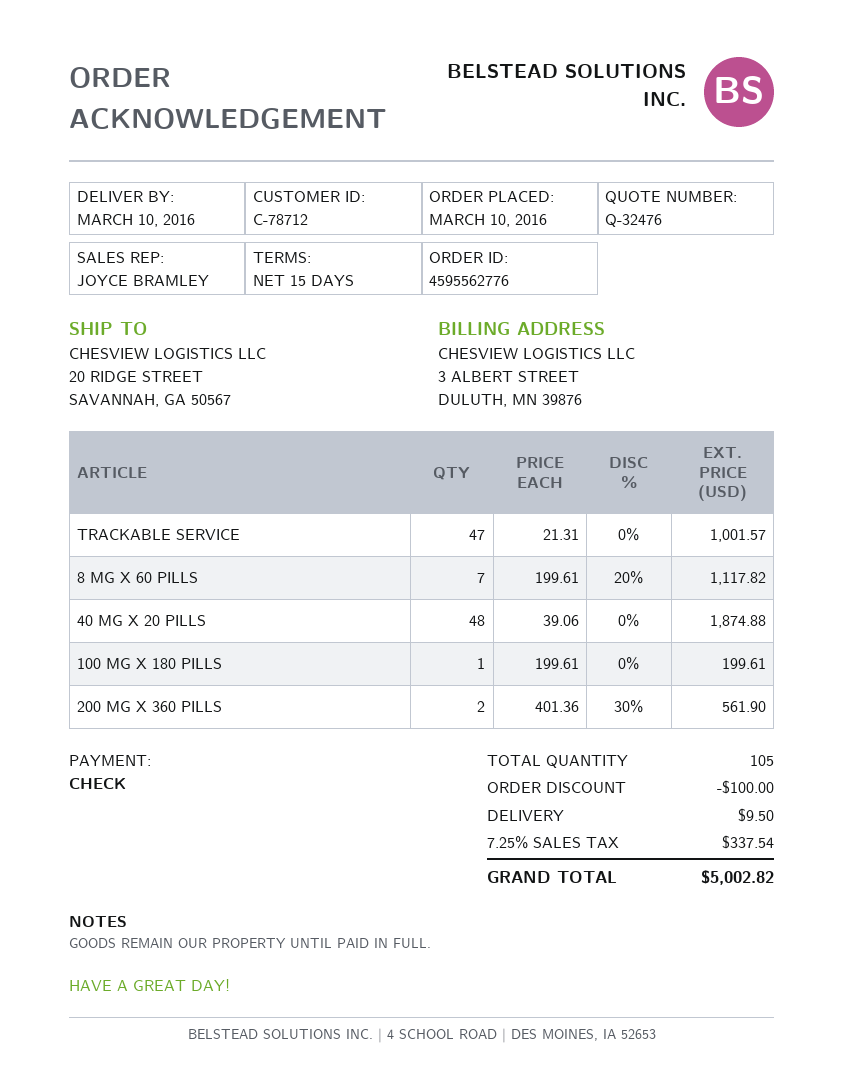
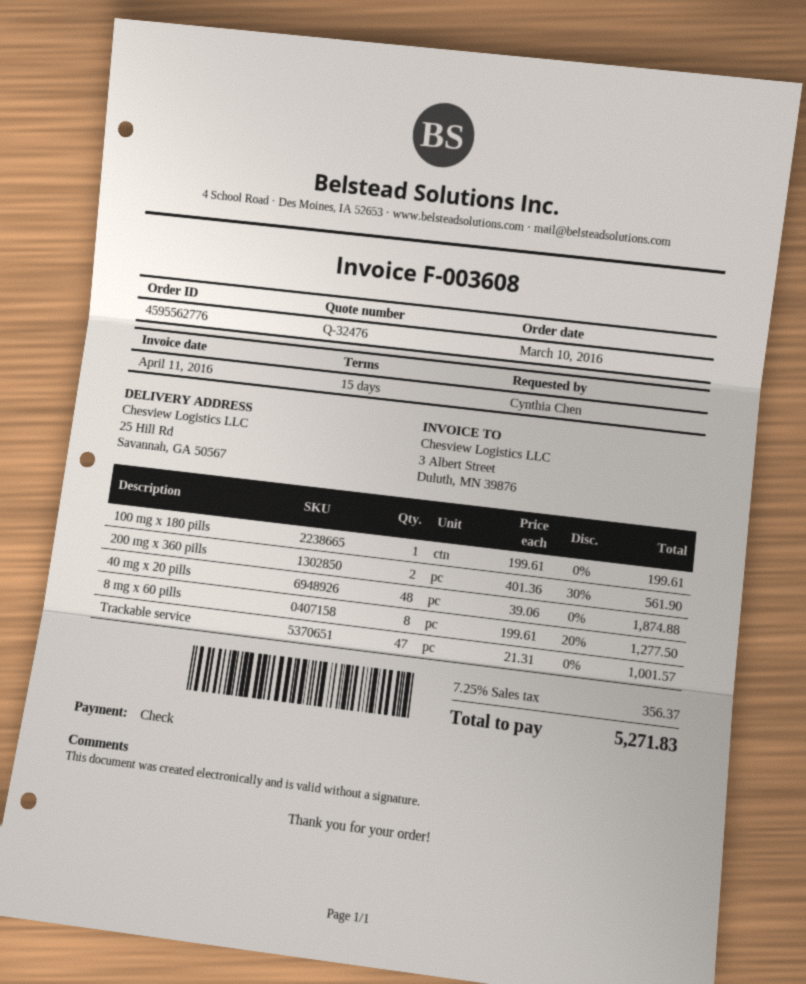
ship to: 20 RIDGE STREET, SAVANNAH, GA 50567 -> 25 Hill Rd, Savannah, GA 50567
8 MG X 60 PILLS: 7 x 199.61 - 20% = 1117.82 -> 8 x 199.61 - 20% = 1277.50
discount: 100.00 -> none
shipping: 9.50 -> none
tax: 7.25% = 337.54 -> 7.25% = 356.37
total: 5002.82 -> 5271.83

